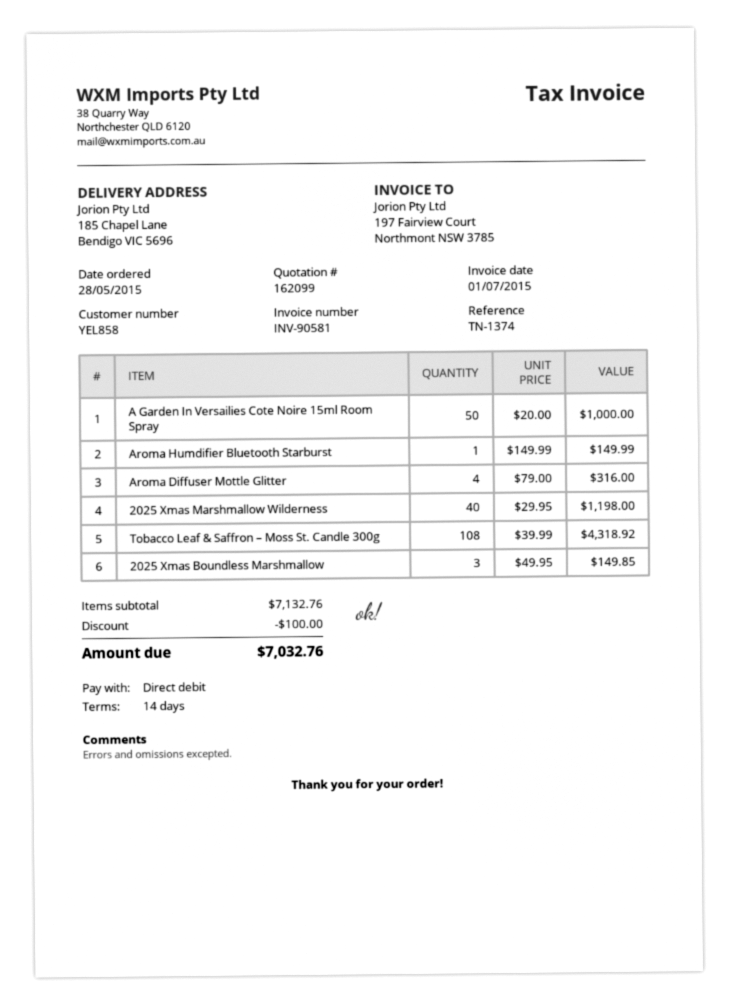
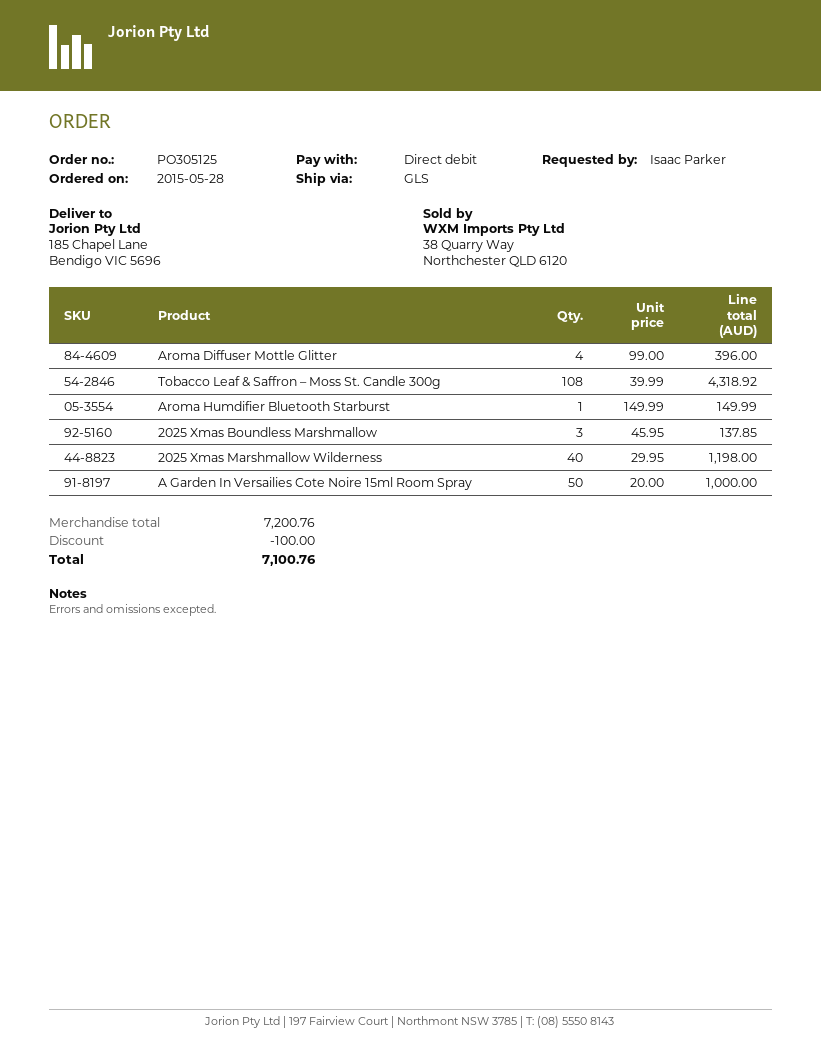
Aroma Diffuser Mottle Glitter: 4 x 79.00 = 316.00 -> 4 x 99.00 = 396.00
2025 Xmas Boundless Marshmallow: 3 x 49.95 = 149.85 -> 3 x 45.95 = 137.85
subtotal: 7132.76 -> 7200.76
total: 7032.76 -> 7100.76

